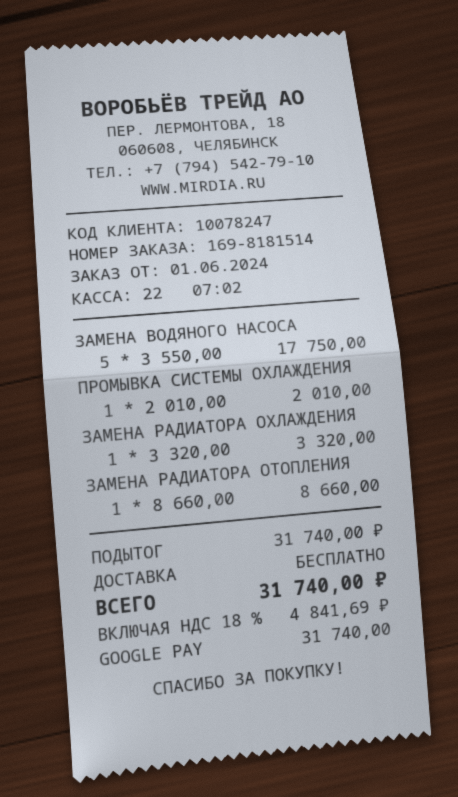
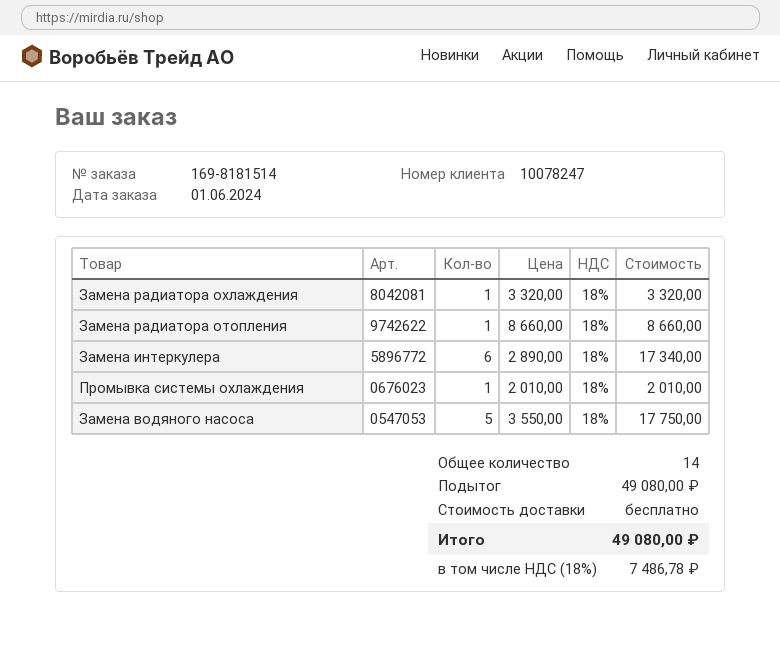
Замена интеркулера: none -> 6 x 2890.00 = 17340.00
subtotal: 31740.00 -> 49080.00
tax: 18% = 4841.69 -> 18% = 7486.78
total: 31740.00 -> 49080.00

